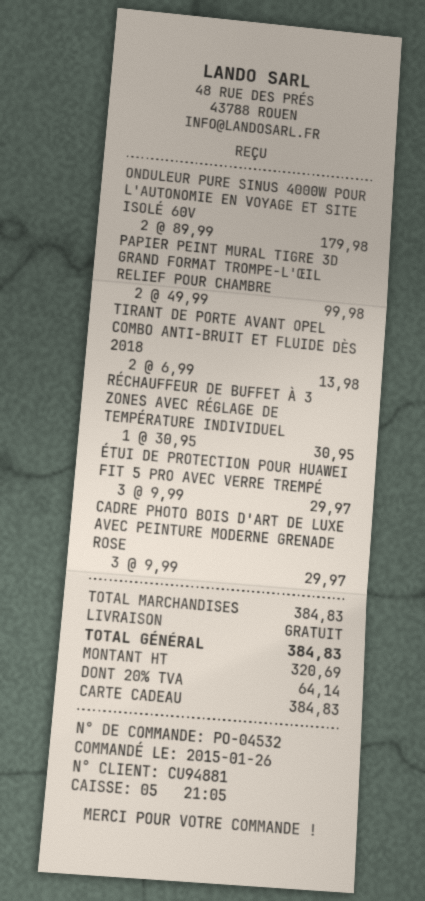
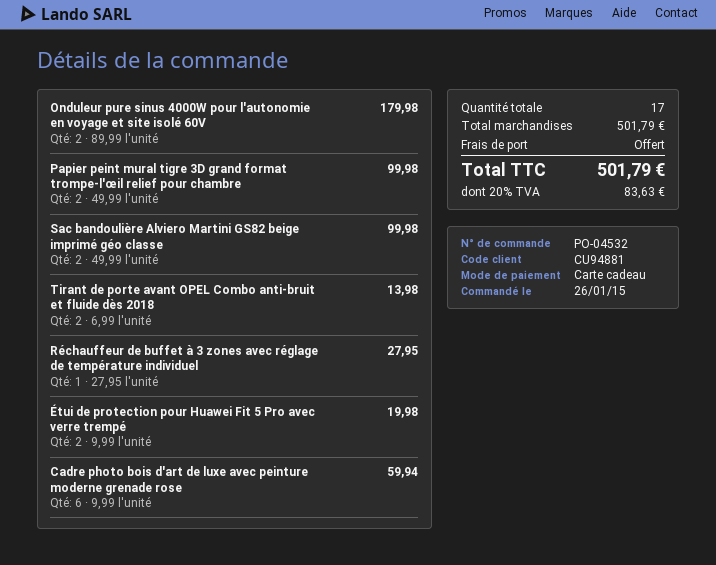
RÉCHAUFFEUR DE BUFFET À 3 ZONES AVEC RÉGLAGE DE TEMPÉRATURE INDIVIDUEL: 1 x 30.95 = 30.95 -> 1 x 27.95 = 27.95
ÉTUI DE PROTECTION POUR HUAWEI FIT 5 PRO AVEC VERRE TREMPÉ: 3 x 9.99 = 29.97 -> 2 x 9.99 = 19.98
CADRE PHOTO BOIS D'ART DE LUXE AVEC PEINTURE MODERNE GRENADE ROSE: 3 x 9.99 = 29.97 -> 6 x 9.99 = 59.94
Sac bandoulière Alviero Martini GS82 beige imprimé géo classe: none -> 2 x 49.99 = 99.98
subtotal: 384.83 -> 501.79
tax: 20% = 64.14 -> 20% = 83.63
total: 384.83 -> 501.79

